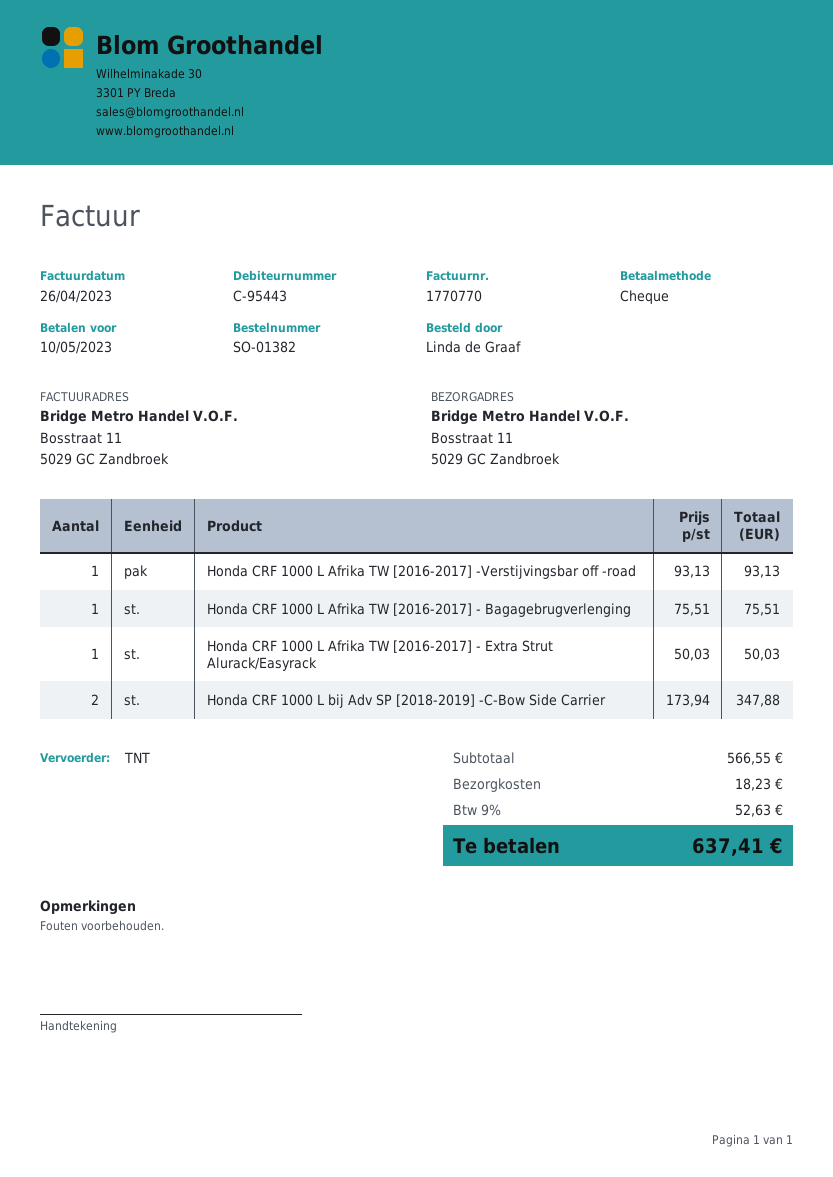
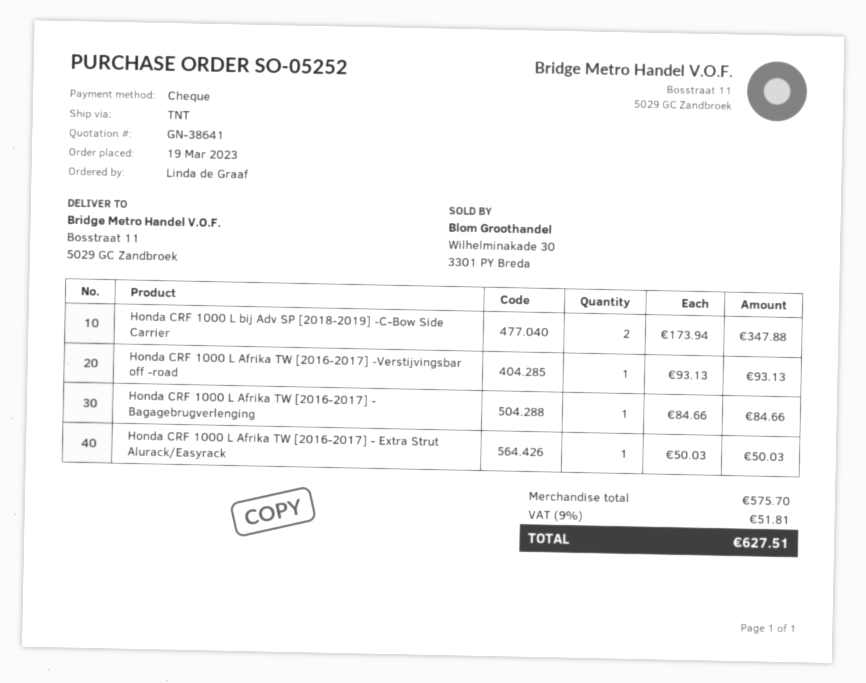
order number: SO-01382 -> SO-05252
Honda CRF 1000 L Afrika TW [2016-2017] - Bagagebrugverlenging: 1 x 75.51 = 75.51 -> 1 x 84.66 = 84.66
subtotal: 566.55 -> 575.70
shipping: 18.23 -> none
tax: 9% = 52.63 -> 9% = 51.81
total: 637.41 -> 627.51

